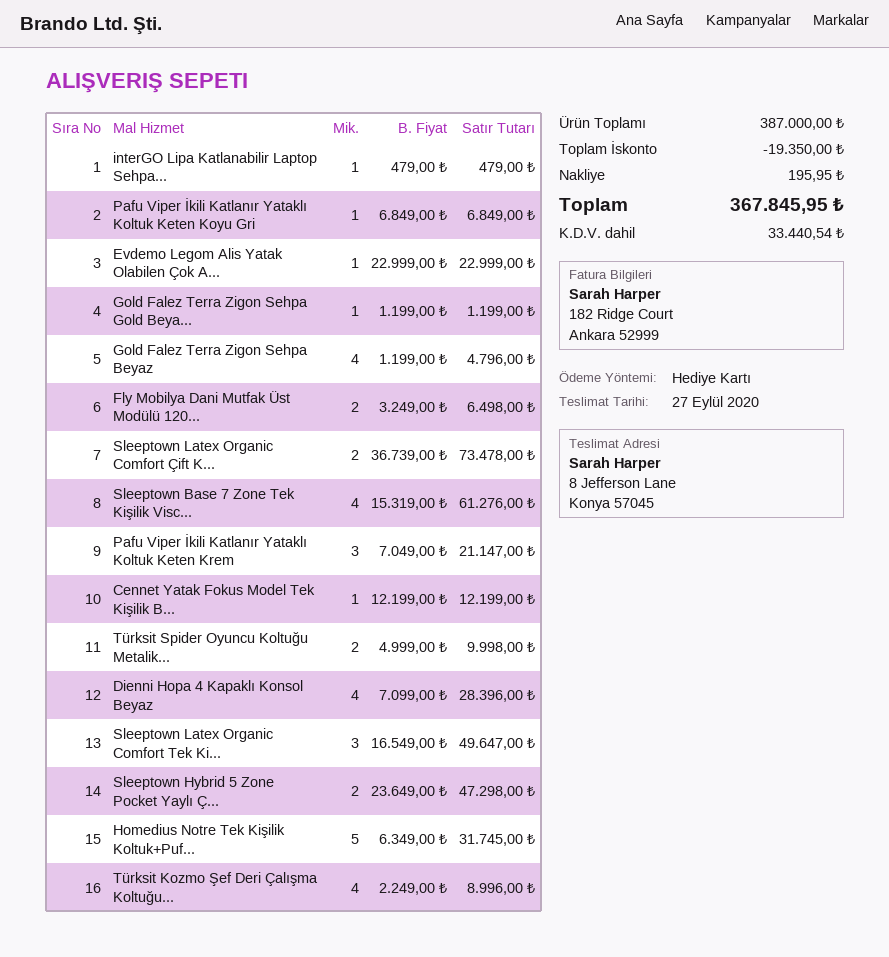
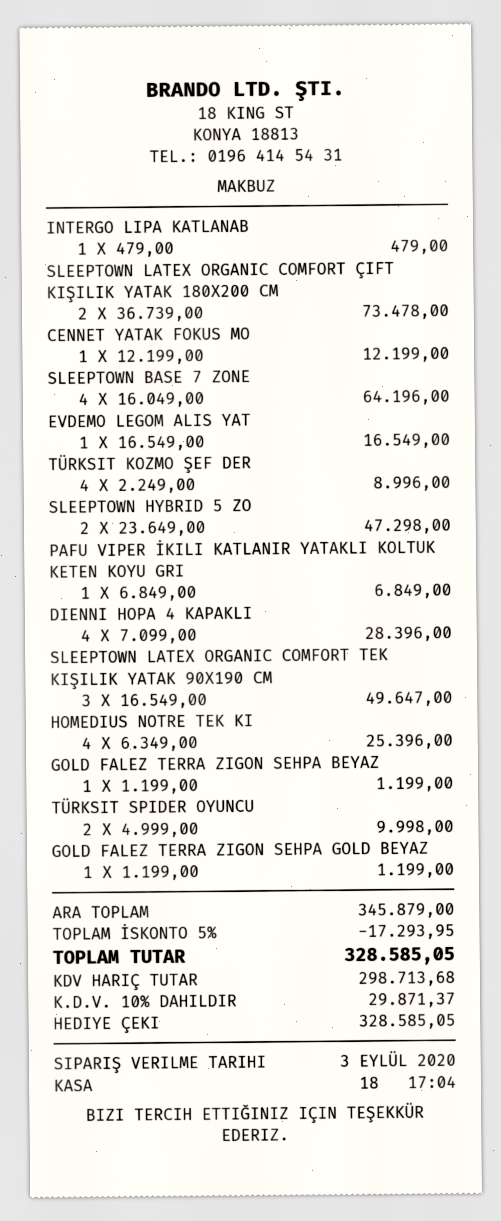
Evdemo Legom Alis Yatak Olabilen Çok A...: 1 x 22999.00 = 22999.00 -> 1 x 16549.00 = 16549.00
Gold Falez Terra Zigon Sehpa Beyaz: 4 x 1199.00 = 4796.00 -> 1 x 1199.00 = 1199.00
Fly Mobilya Dani Mutfak Üst Modülü 120...: 2 x 3249.00 = 6498.00 -> none
Sleeptown Base 7 Zone Tek Kişilik Visc...: 4 x 15319.00 = 61276.00 -> 4 x 16049.00 = 64196.00
Pafu Viper İkili Katlanır Yataklı Koltuk Keten Krem: 3 x 7049.00 = 21147.00 -> none
Homedius Notre Tek Kişilik Koltuk+Puf...: 5 x 6349.00 = 31745.00 -> 4 x 6349.00 = 25396.00
subtotal: 387000.00 -> 345879.00
discount: 19350.00 -> 17293.95
shipping: 195.95 -> none
tax: 33440.54 -> 29871.37
total: 367845.95 -> 328585.05

